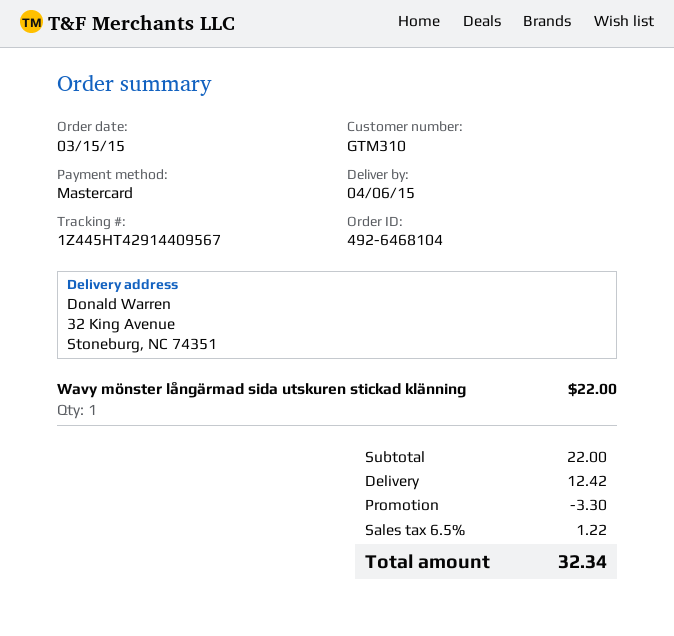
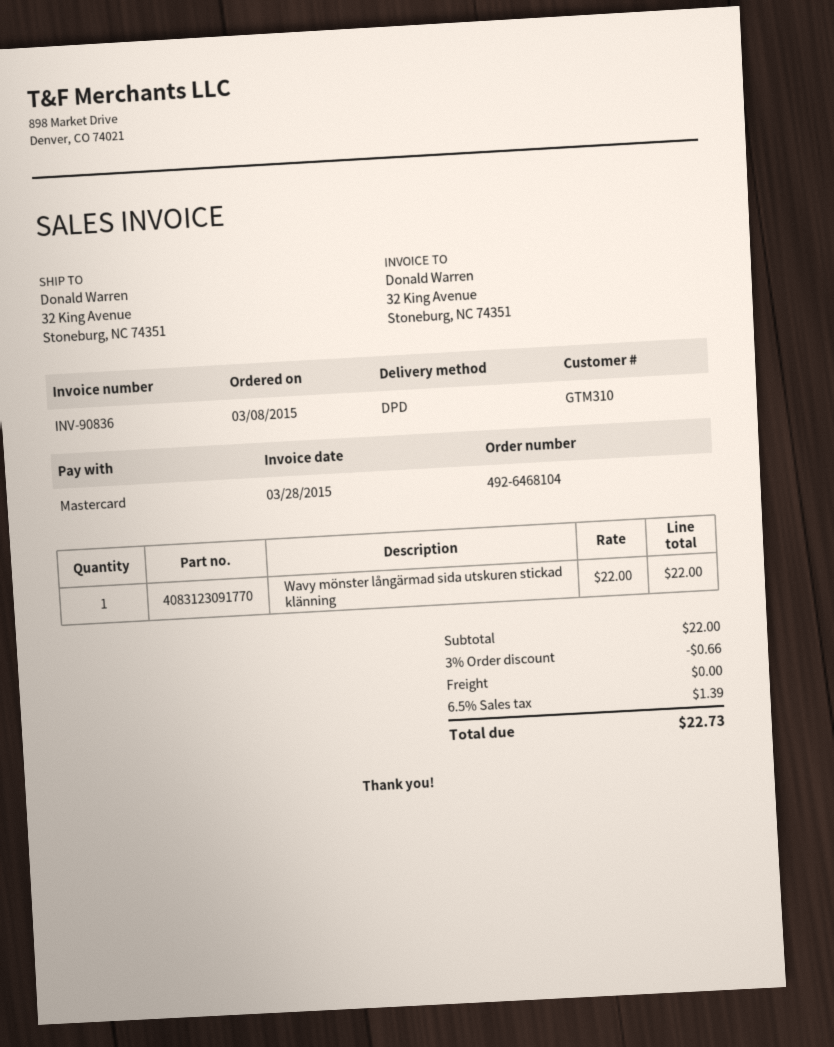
order date: 2015-03-15 -> 2015-03-08
discount: 3.30 -> 0.66
shipping: 12.42 -> 0.00
tax: 6.5% = 1.22 -> 6.5% = 1.39
total: 32.34 -> 22.73

